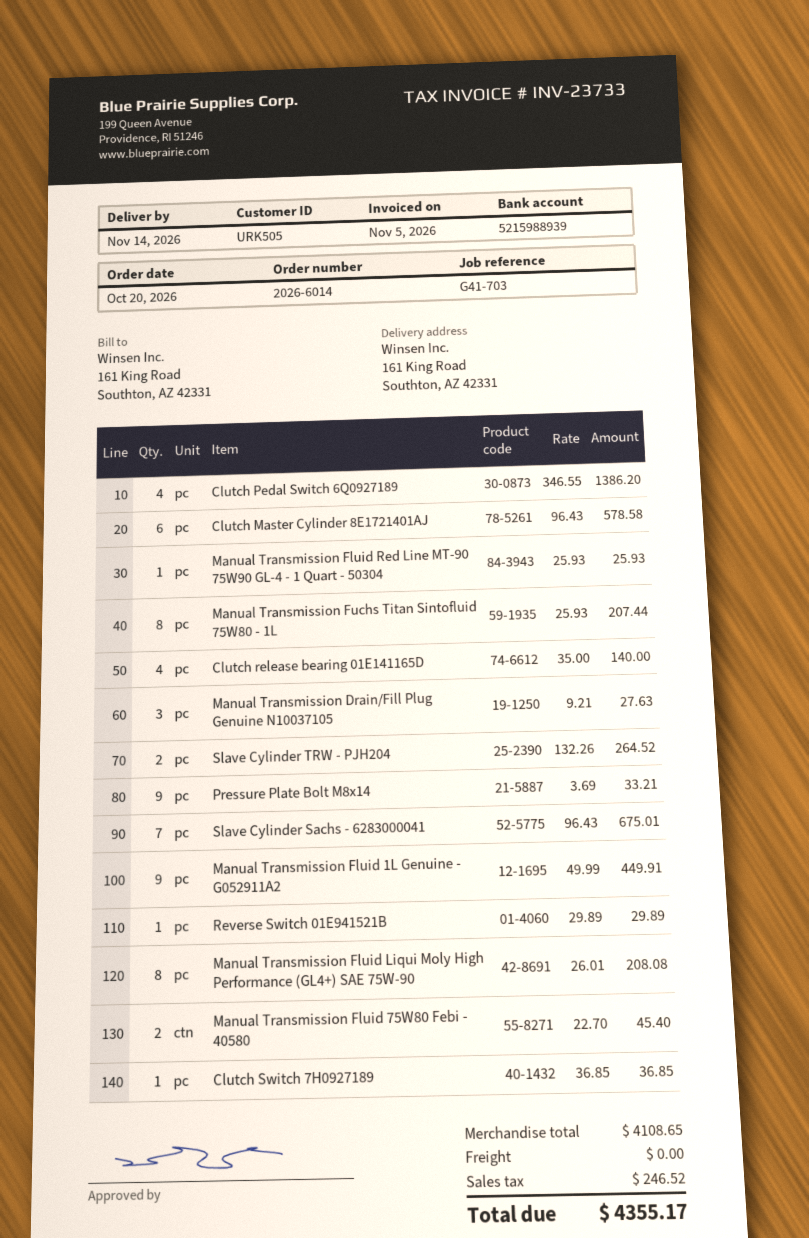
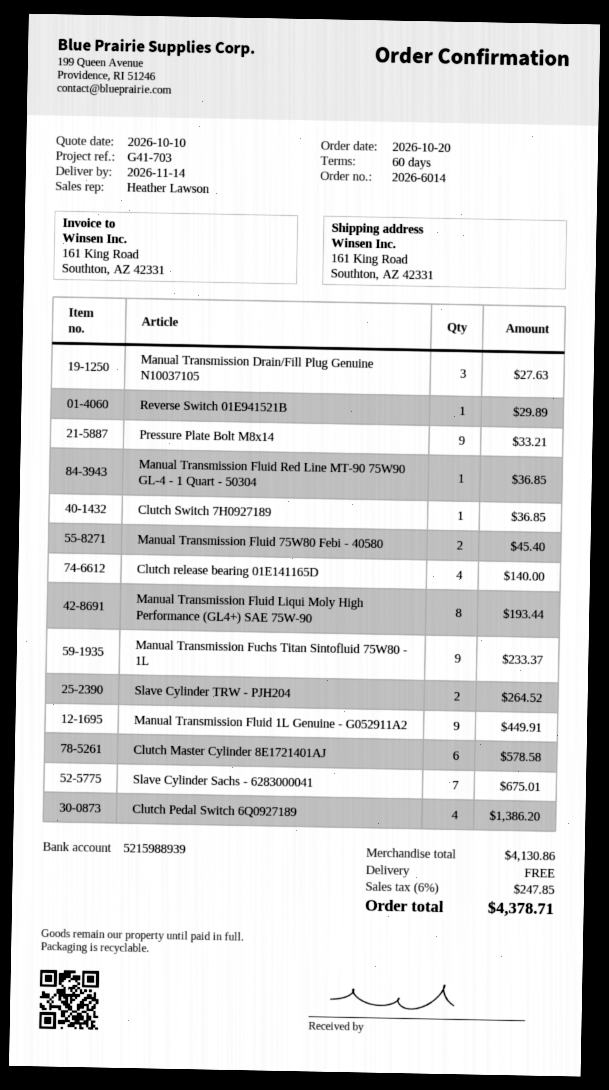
Manual Transmission Fluid Red Line MT-90 75W90 GL-4 - 1 Quart - 50304: 1 for 25.93 -> 1 for 36.85
Manual Transmission Fuchs Titan Sintofluid 75W80 - 1L: 8 for 207.44 -> 9 for 233.37
Manual Transmission Fluid Liqui Moly High Performance (GL4+) SAE 75W-90: 8 for 208.08 -> 8 for 193.44
subtotal: 4108.65 -> 4130.86
tax: 246.52 -> 247.85
total: 4355.17 -> 4378.71

